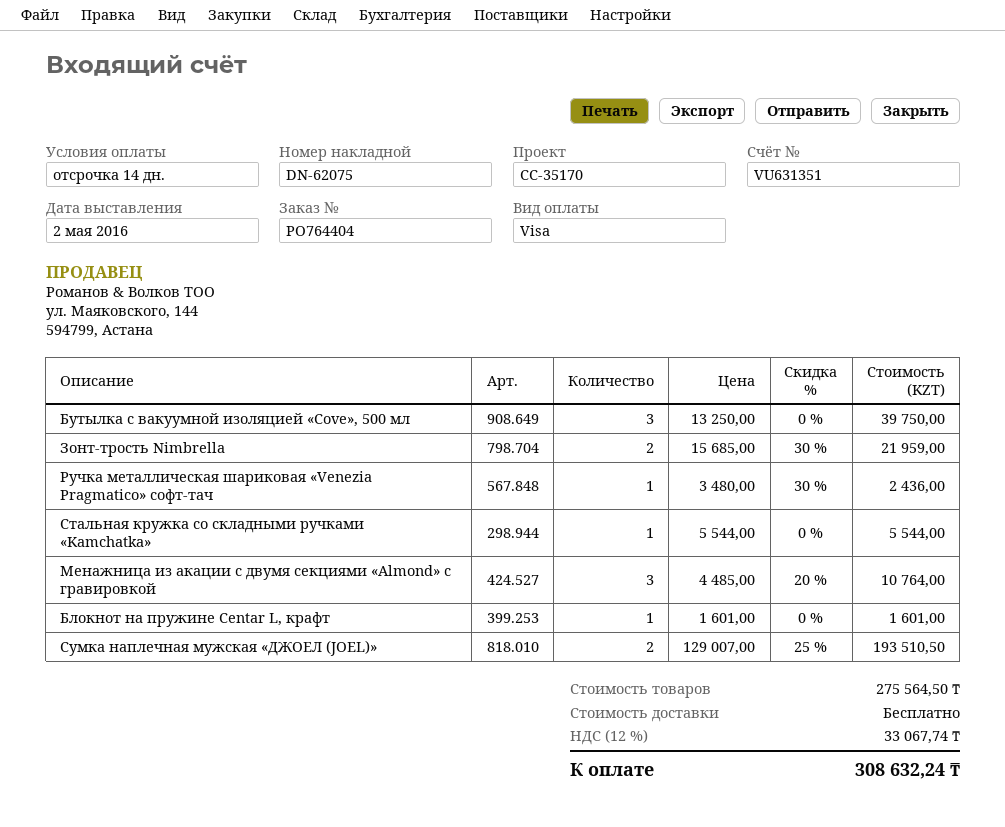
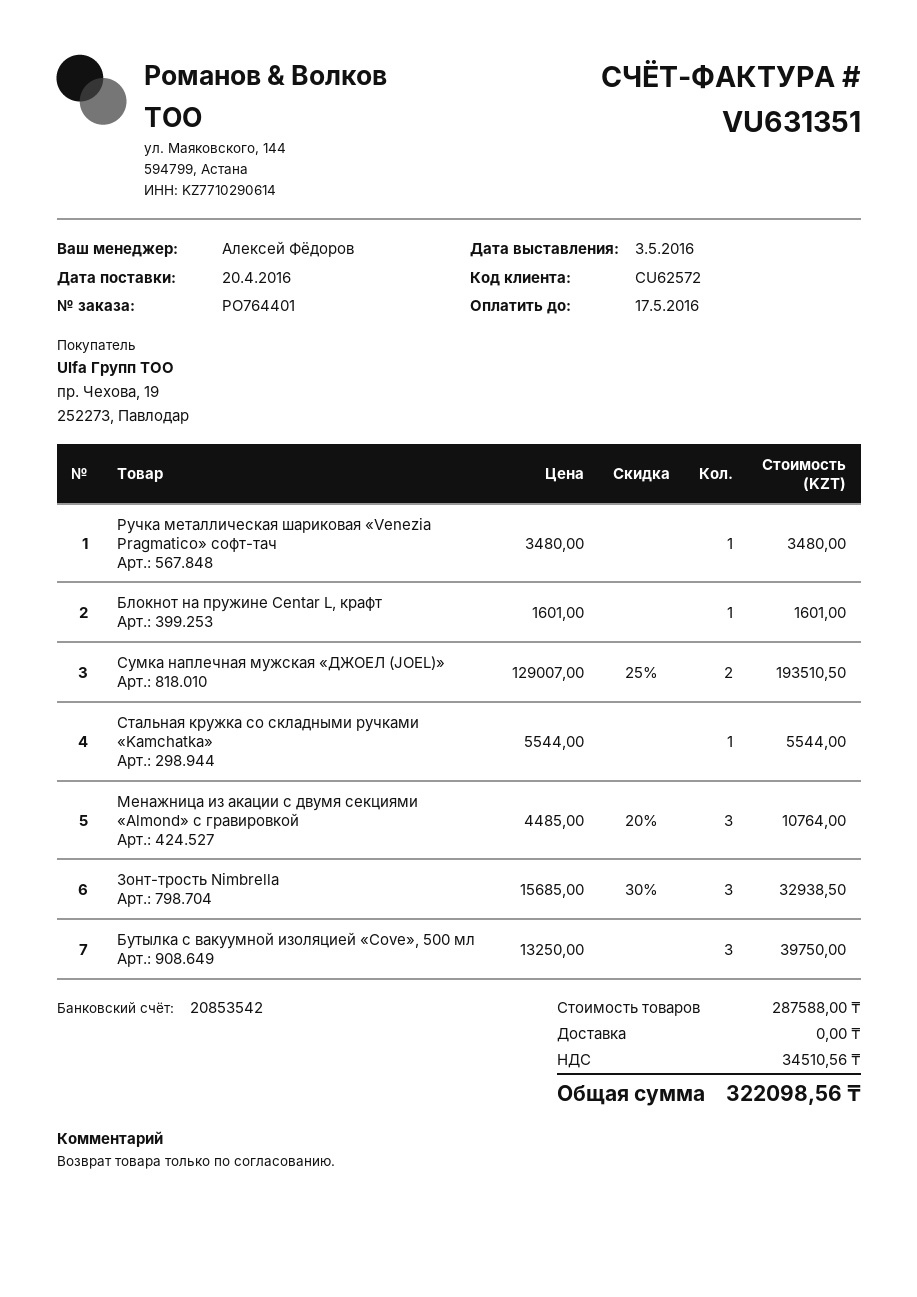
order number: PO764404 -> PO764401
invoice date: 2016-05-02 -> 2016-05-03
Зонт-трость Nimbrella: 2 x 15685.00 - 30% = 21959.00 -> 3 x 15685.00 - 30% = 32938.50
Ручка металлическая шариковая «Venezia Pragmatico» софт-тач: 1 x 3480.00 - 30% = 2436.00 -> 1 x 3480.00 = 3480.00
subtotal: 275564.50 -> 287588.00
tax: 33067.74 -> 34510.56
total: 308632.24 -> 322098.56

